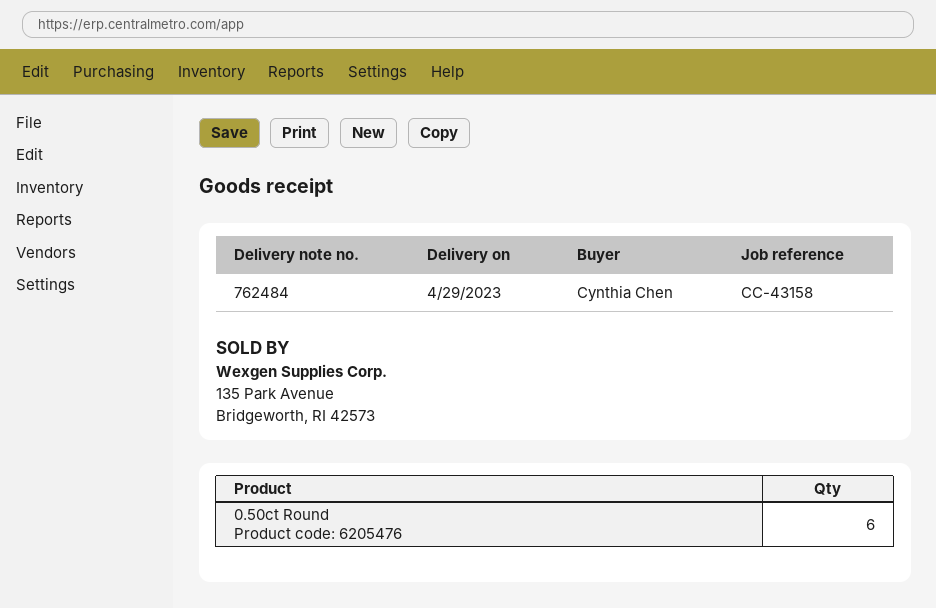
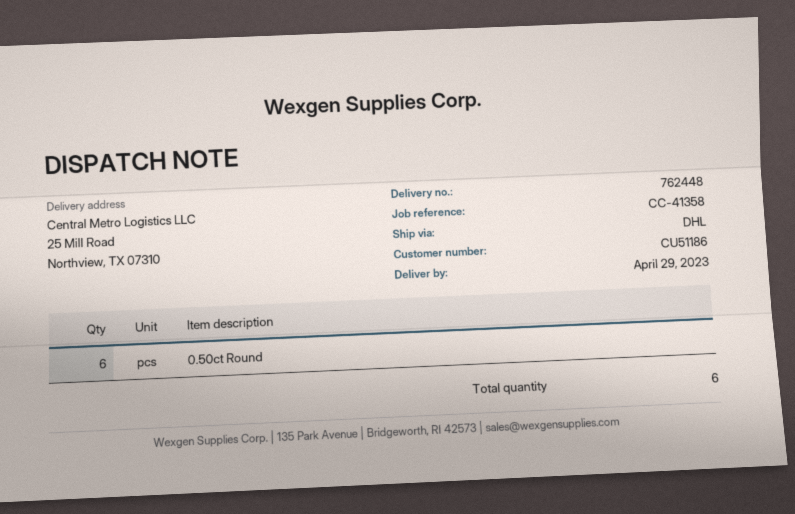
delivery note number: 762484 -> 762448
reference: CC-43158 -> CC-41358

